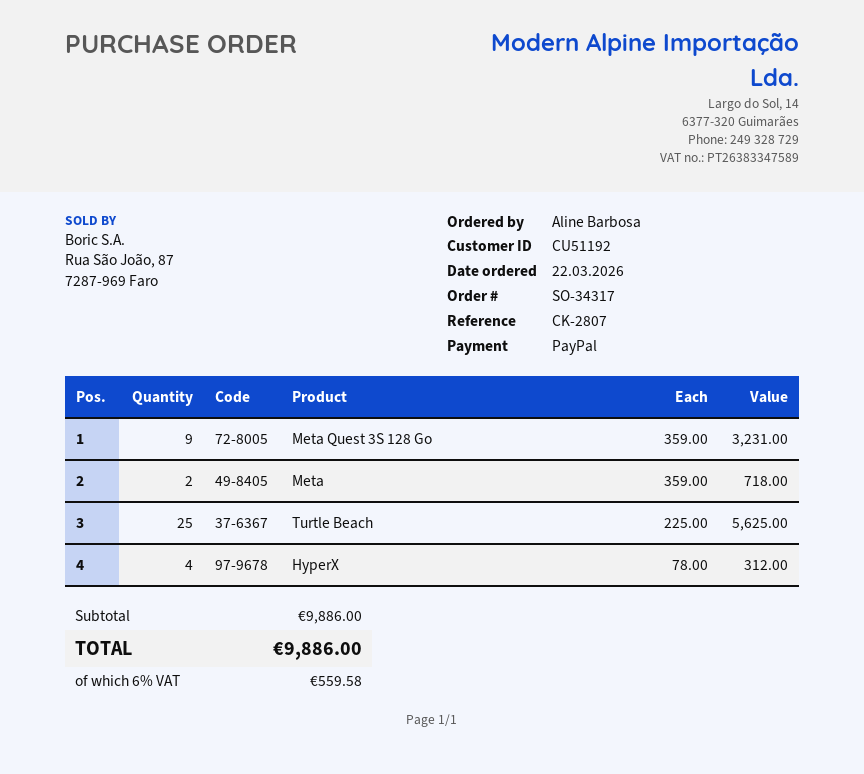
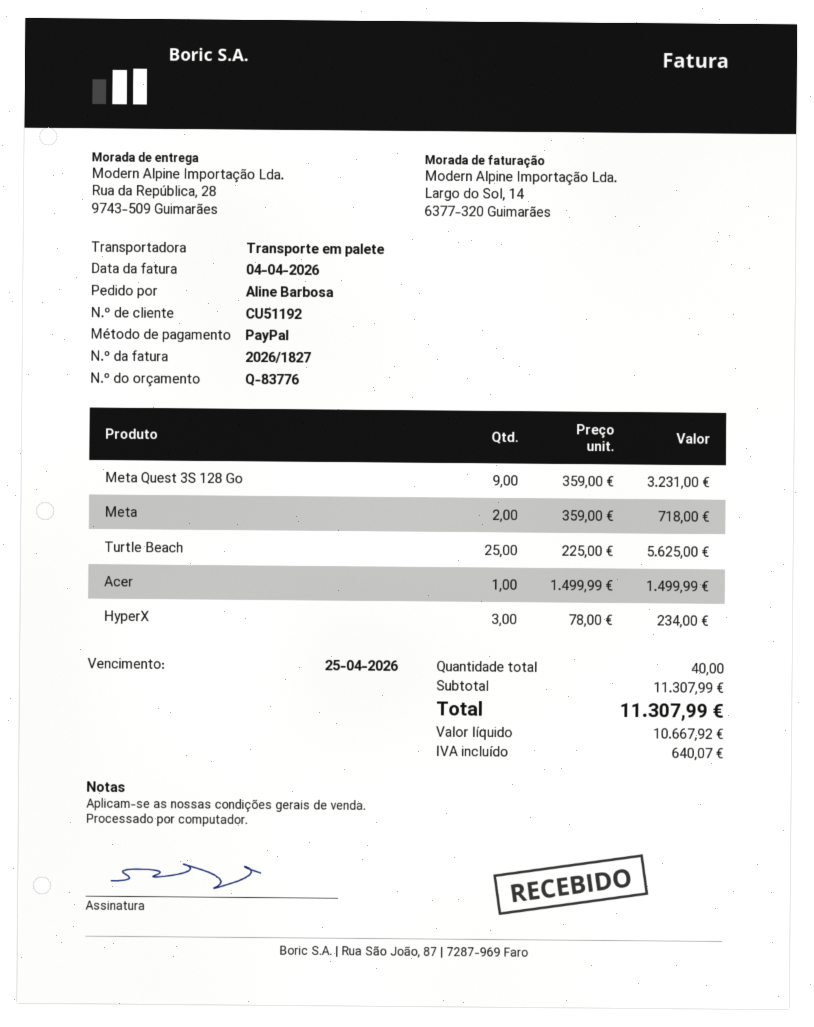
HyperX: 4 x 78.00 = 312.00 -> 3 x 78.00 = 234.00
Acer: none -> 1 x 1499.99 = 1499.99
subtotal: 9886.00 -> 11307.99
tax: 559.58 -> 640.07
total: 9886.00 -> 11307.99

